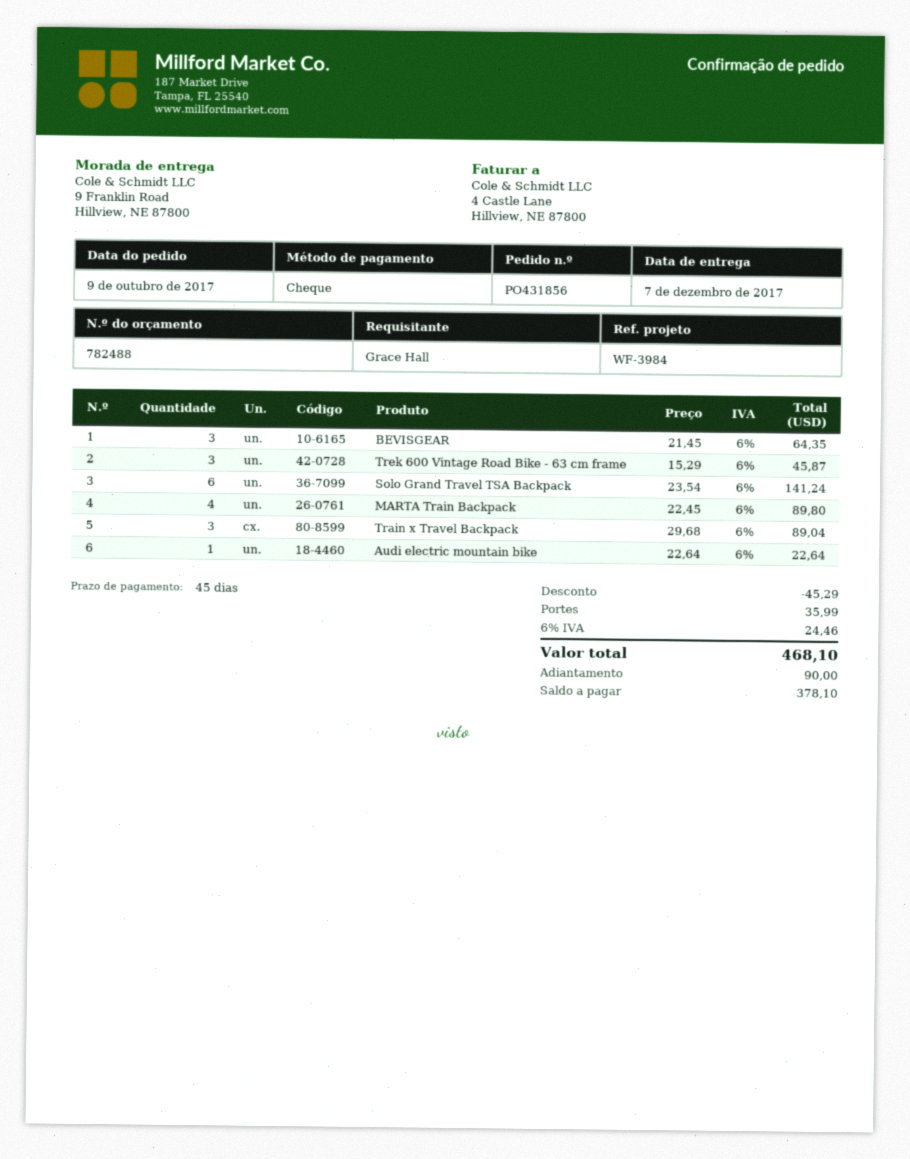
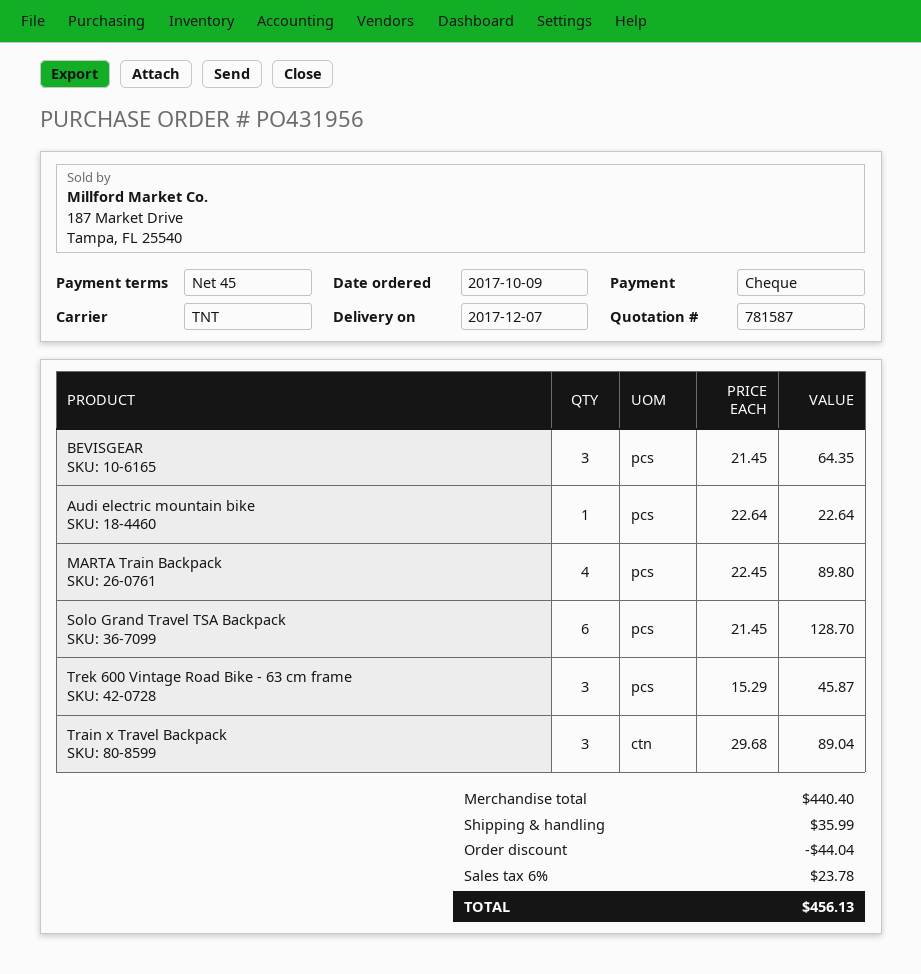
quote number: 782488 -> 781587
order number: PO431856 -> PO431956
Solo Grand Travel TSA Backpack: 6 x 23.54 = 141.24 -> 6 x 21.45 = 128.70
discount: 45.29 -> 44.04
tax: 6% = 24.46 -> 6% = 23.78
total: 468.10 -> 456.13

